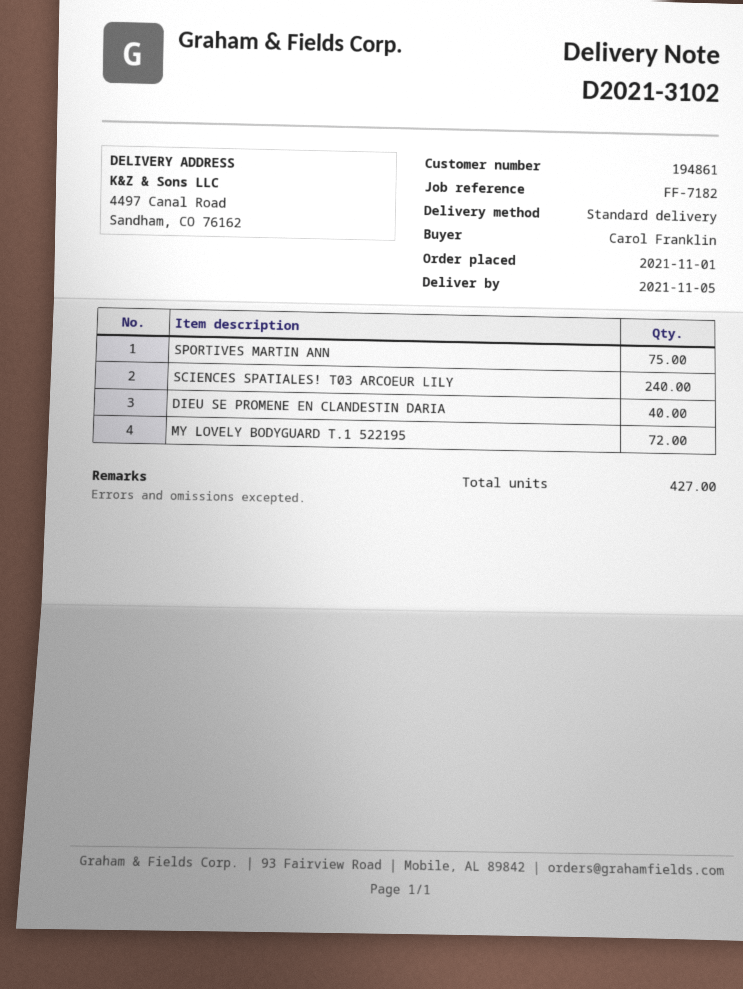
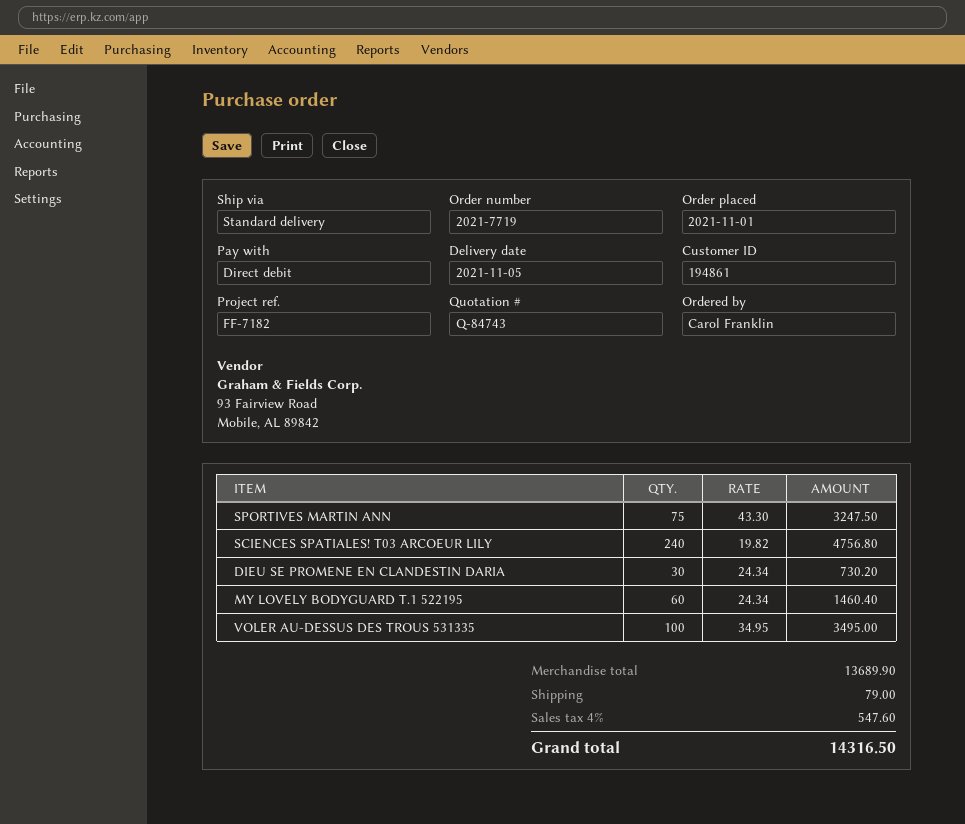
DIEU SE PROMENE EN CLANDESTIN DARIA: 40 -> 30
MY LOVELY BODYGUARD T.1 522195: 72 -> 60
VOLER AU-DESSUS DES TROUS 531335: none -> 100

